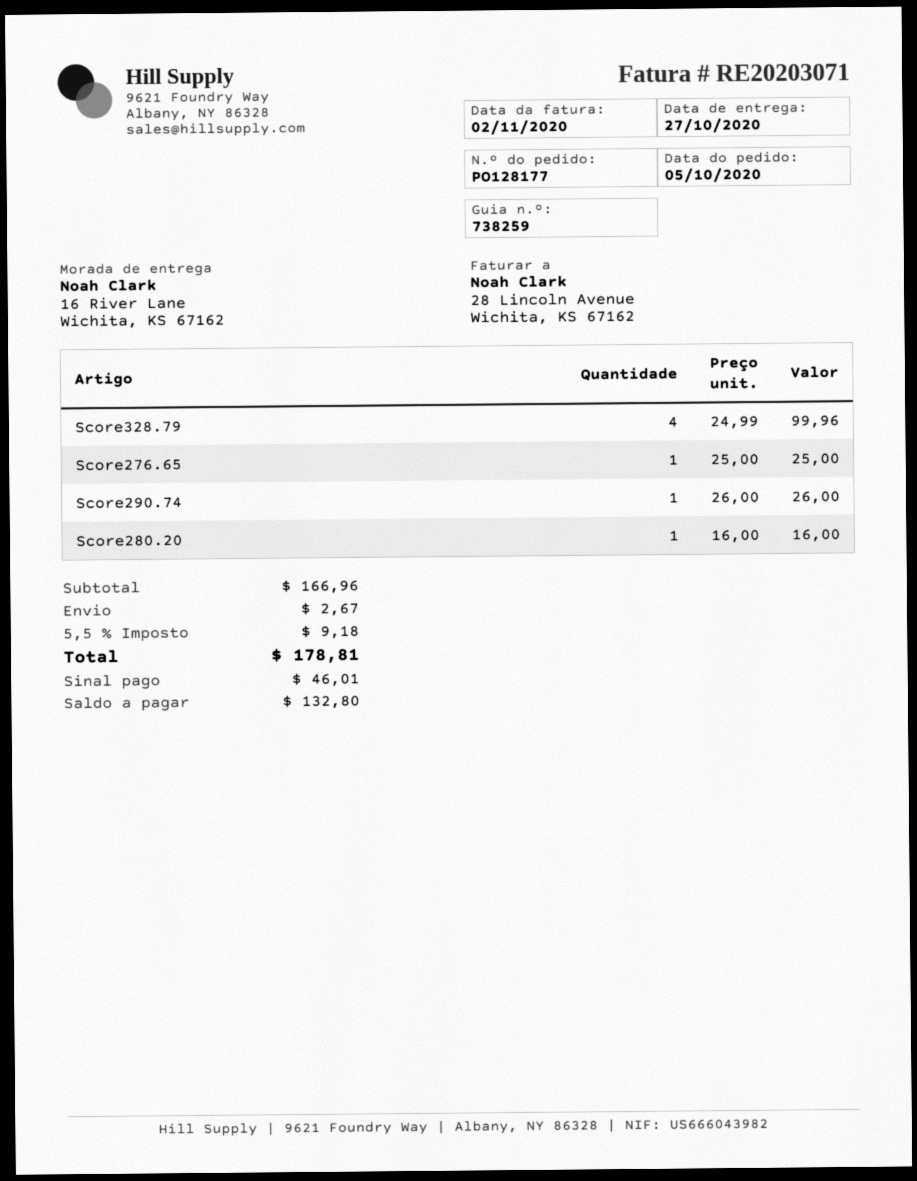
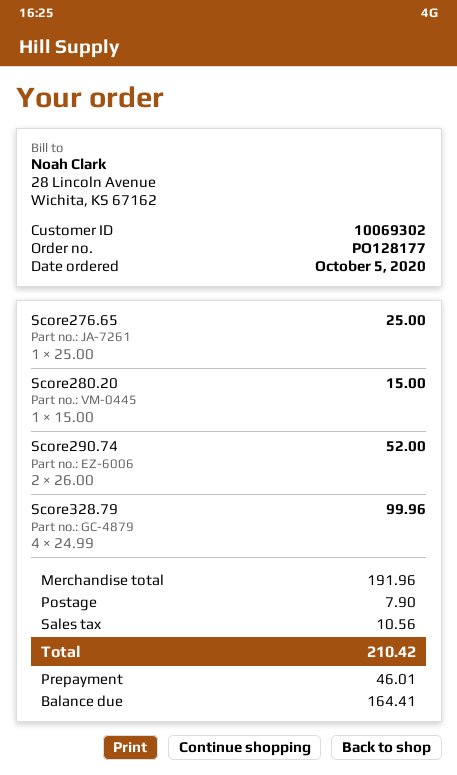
Score290.74: 1 x 26.00 = 26.00 -> 2 x 26.00 = 52.00
Score280.20: 1 x 16.00 = 16.00 -> 1 x 15.00 = 15.00
subtotal: 166.96 -> 191.96
shipping: 2.67 -> 7.90
tax: 9.18 -> 10.56
total: 178.81 -> 210.42
balance: 132.80 -> 164.41

